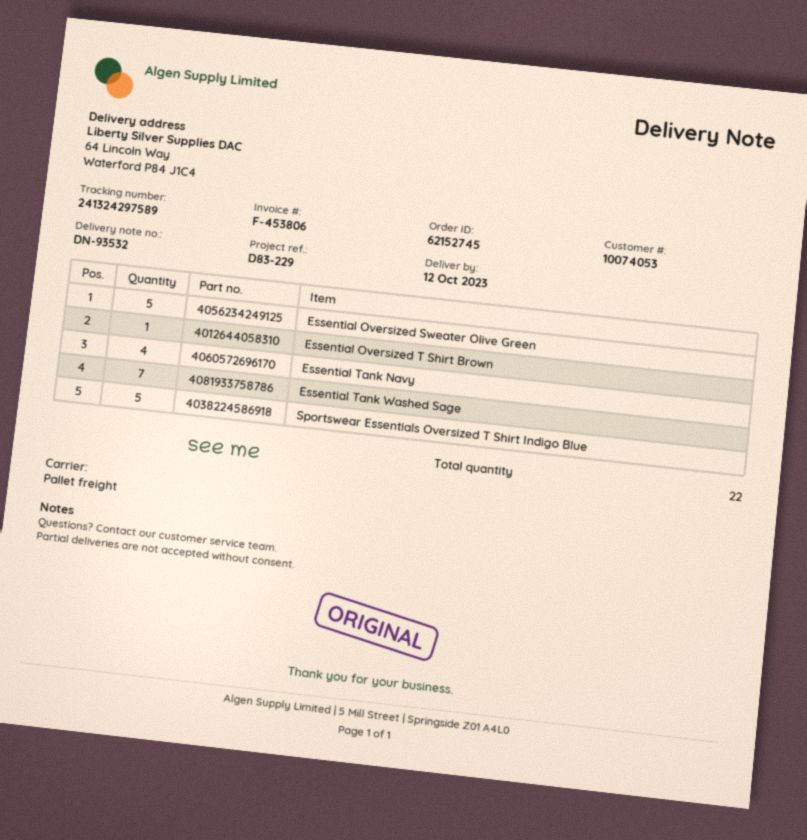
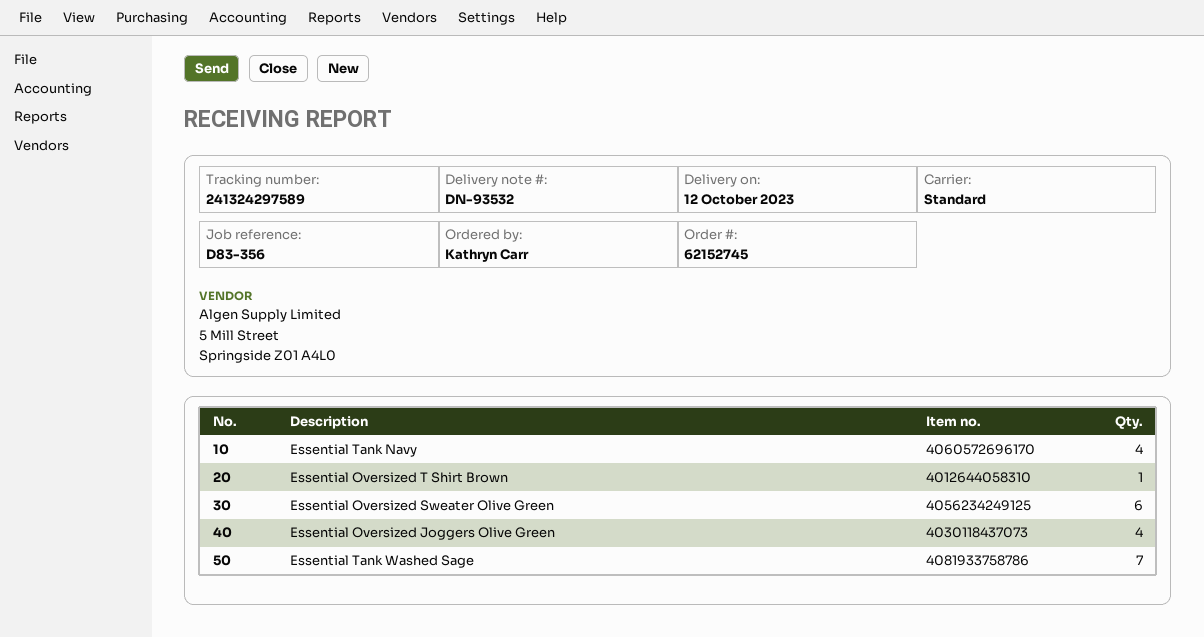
reference: D83-229 -> D83-356
shipping method: pallet freight -> standard
Essential Oversized Sweater Olive Green: 5 -> 6
Sportswear Essentials Oversized T Shirt Indigo Blue: 5 -> none
Essential Oversized Joggers Olive Green: none -> 4

